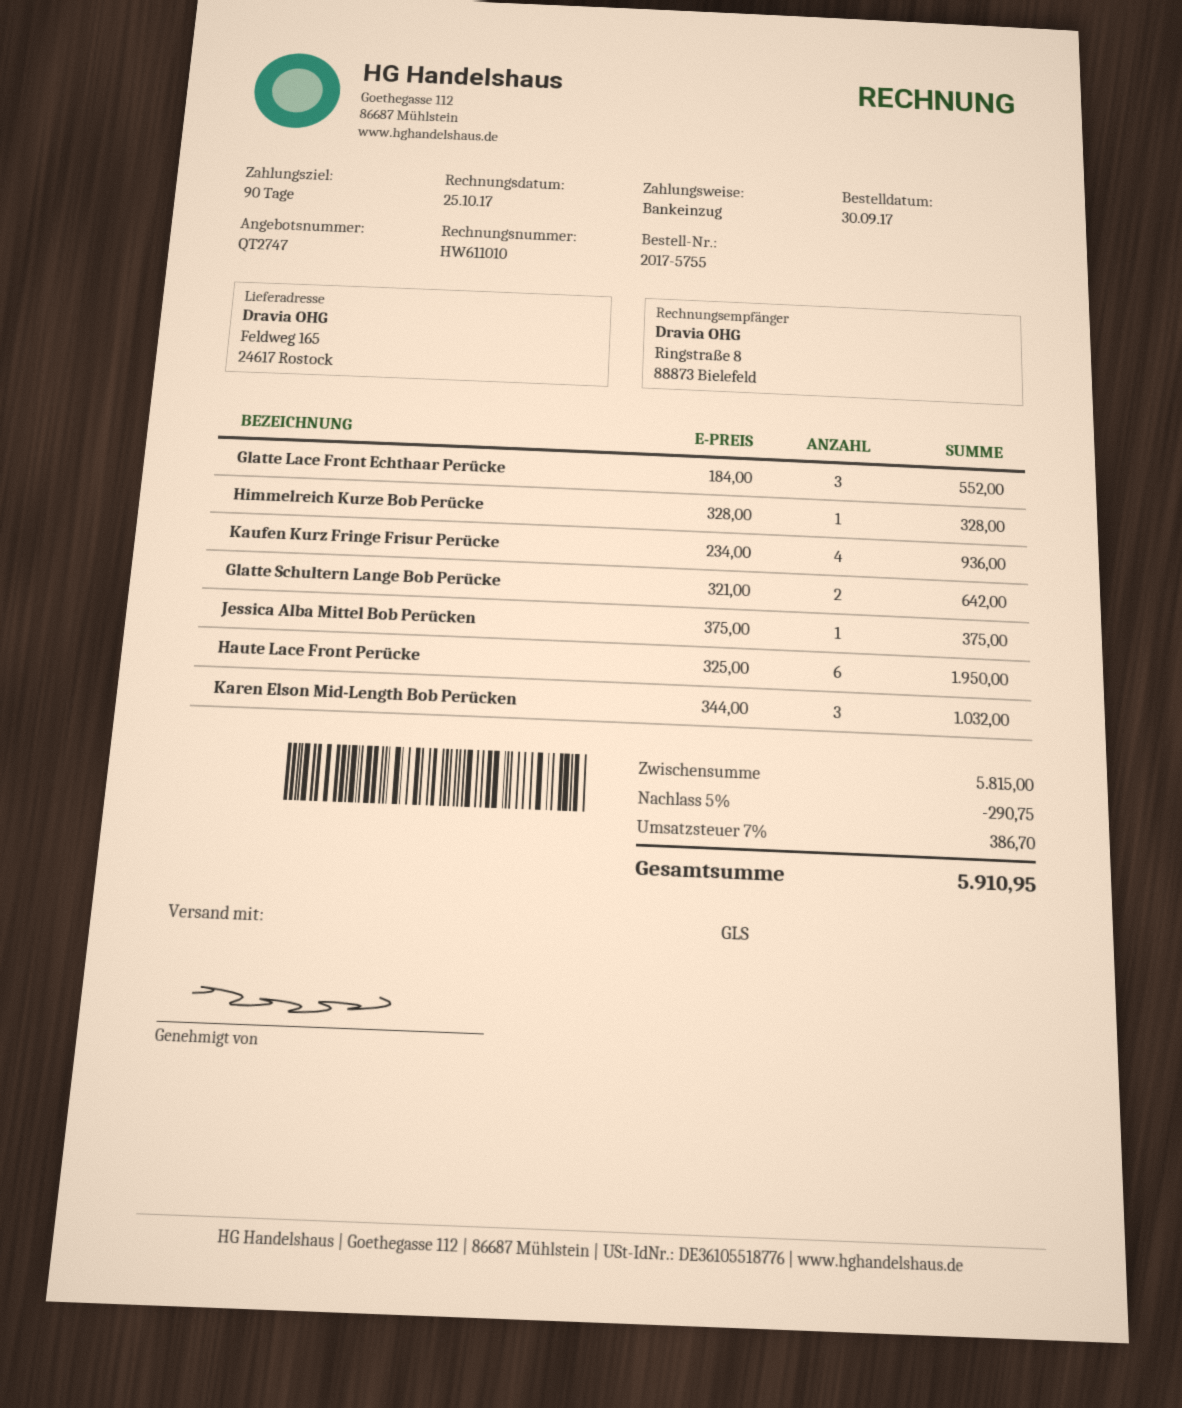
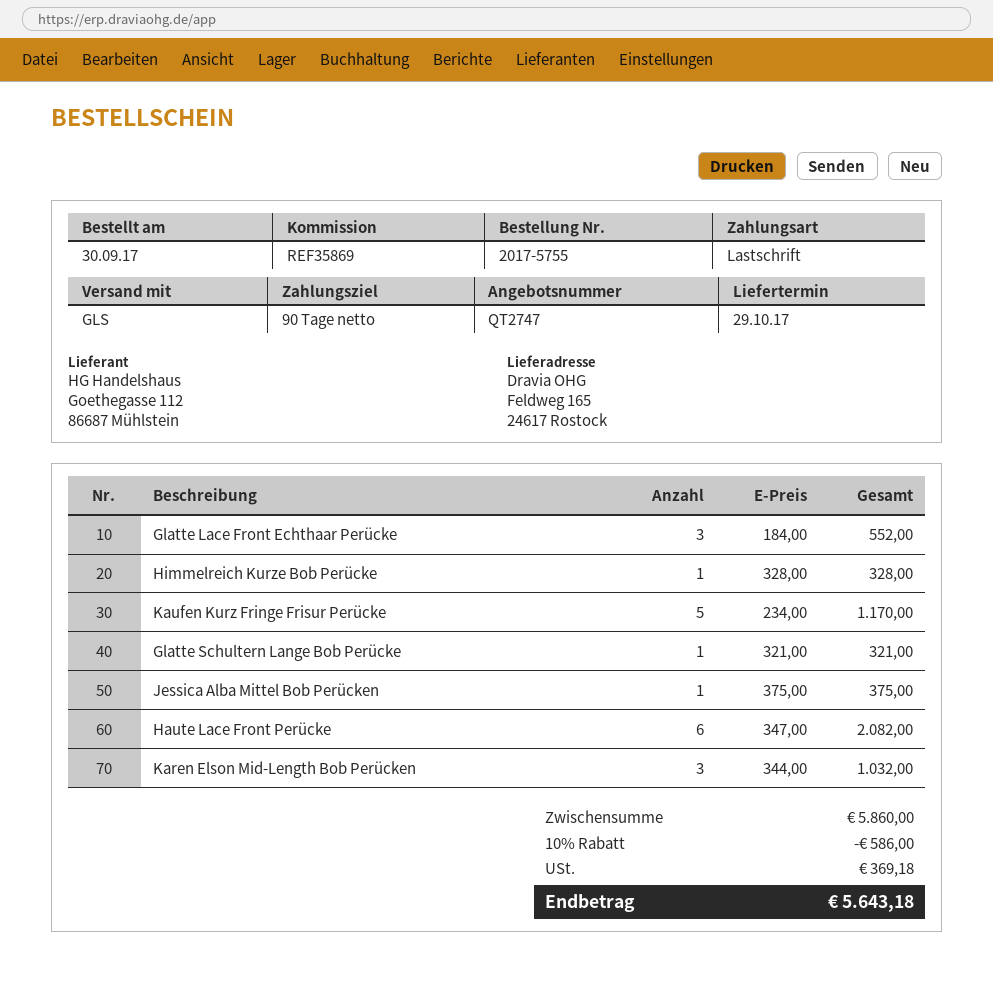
Kaufen Kurz Fringe Frisur Perücke: 4 x 234.00 = 936.00 -> 5 x 234.00 = 1170.00
Glatte Schultern Lange Bob Perücke: 2 x 321.00 = 642.00 -> 1 x 321.00 = 321.00
Haute Lace Front Perücke: 6 x 325.00 = 1950.00 -> 6 x 347.00 = 2082.00
subtotal: 5815.00 -> 5860.00
discount: 5% = 290.75 -> 10% = 586.00
tax: 386.70 -> 369.18
total: 5910.95 -> 5643.18

